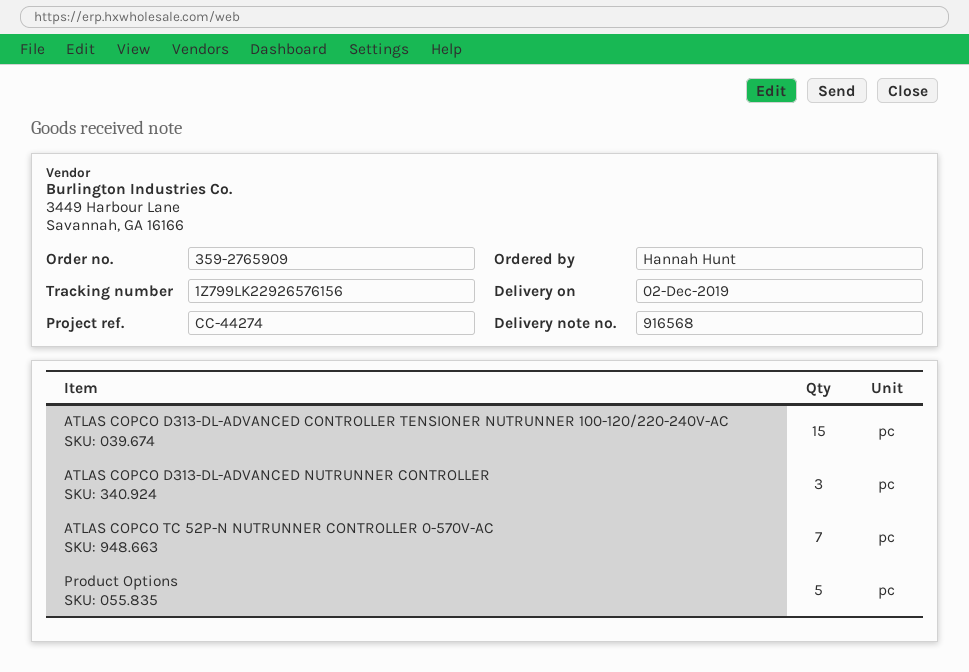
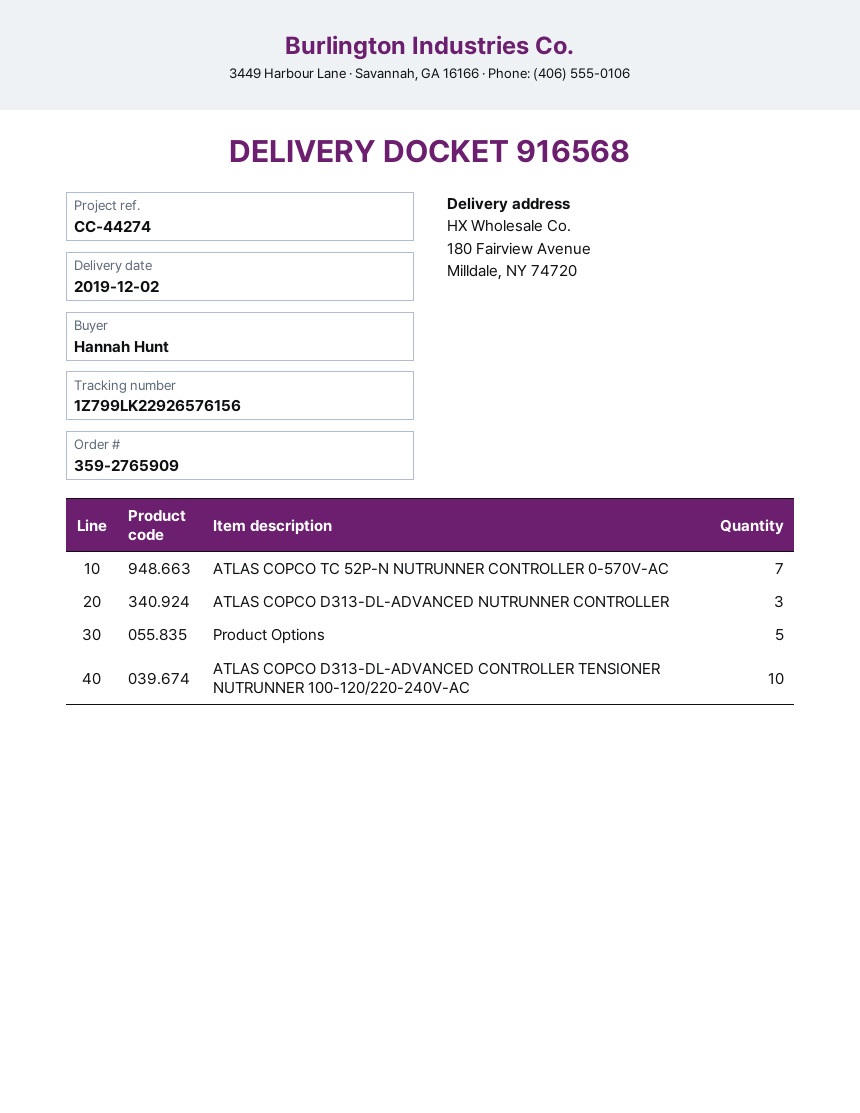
ATLAS COPCO D313-DL-ADVANCED CONTROLLER TENSIONER NUTRUNNER 100-120/220-240V-AC: 15 -> 10

